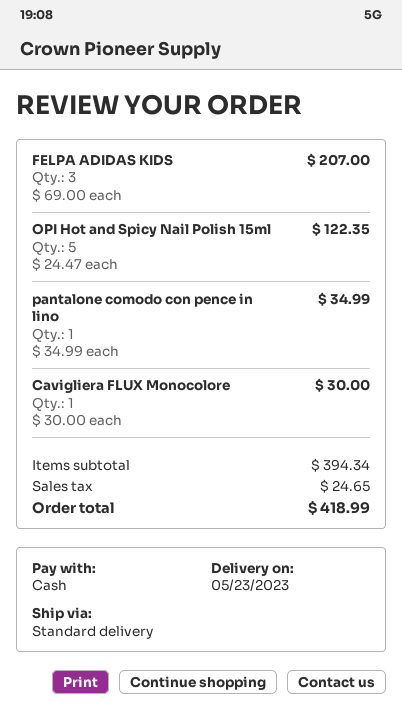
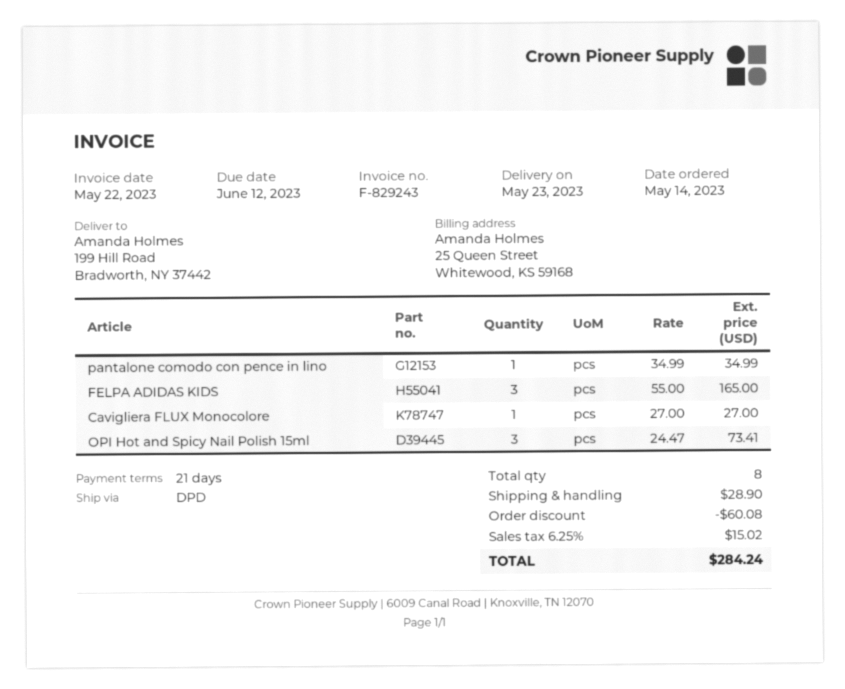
shipping method: standard -> DPD
FELPA ADIDAS KIDS: 3 x 69.00 = 207.00 -> 3 x 55.00 = 165.00
OPI Hot and Spicy Nail Polish 15ml: 5 x 24.47 = 122.35 -> 3 x 24.47 = 73.41
Cavigliera FLUX Monocolore: 1 x 30.00 = 30.00 -> 1 x 27.00 = 27.00
discount: none -> 60.08
shipping: none -> 28.90
tax: 24.65 -> 15.02
total: 418.99 -> 284.24

